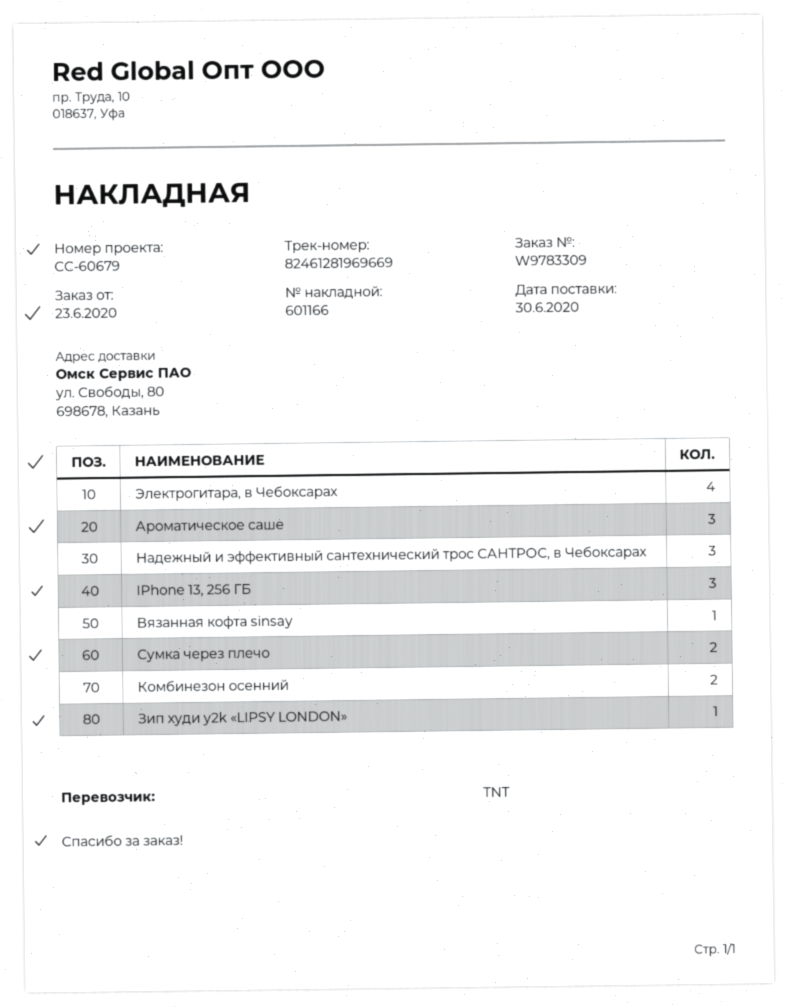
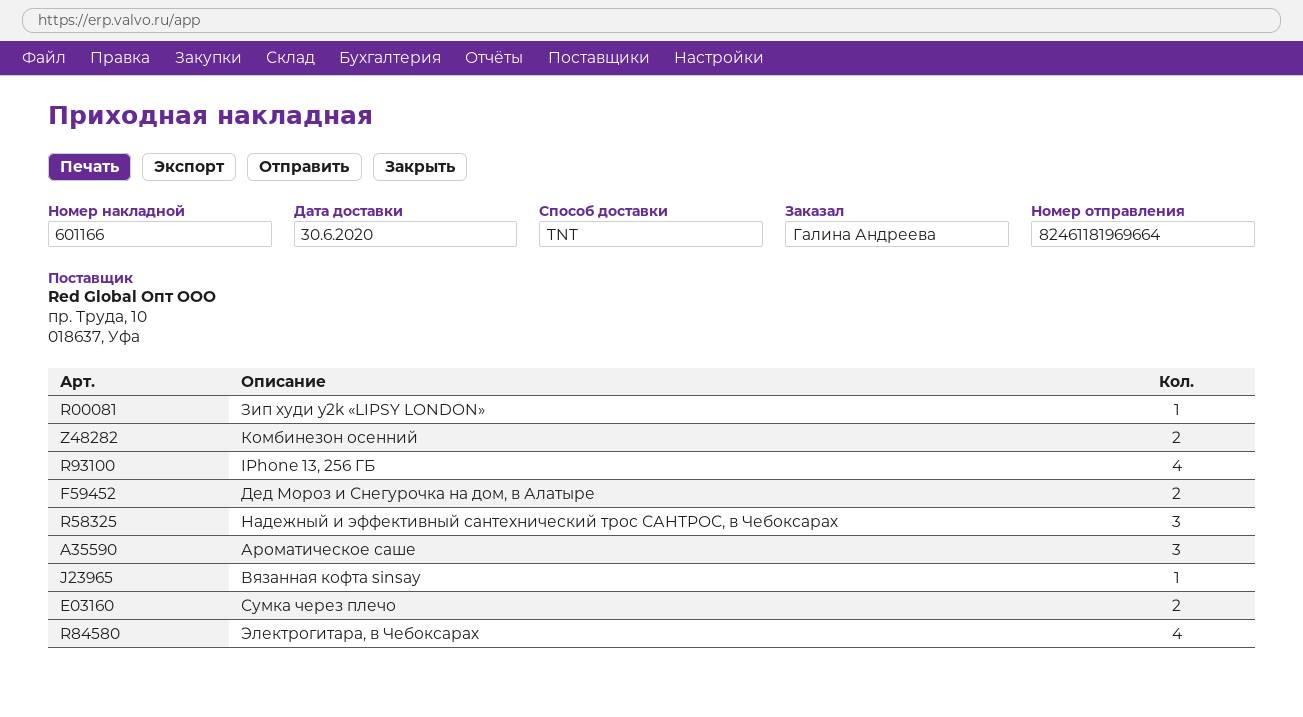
tracking number: 82461281969669 -> 82461181969664
IPhone 13, 256 ГБ: 3 -> 4
Дед Мороз и Снегурочка на дом, в Алатыре: none -> 2

